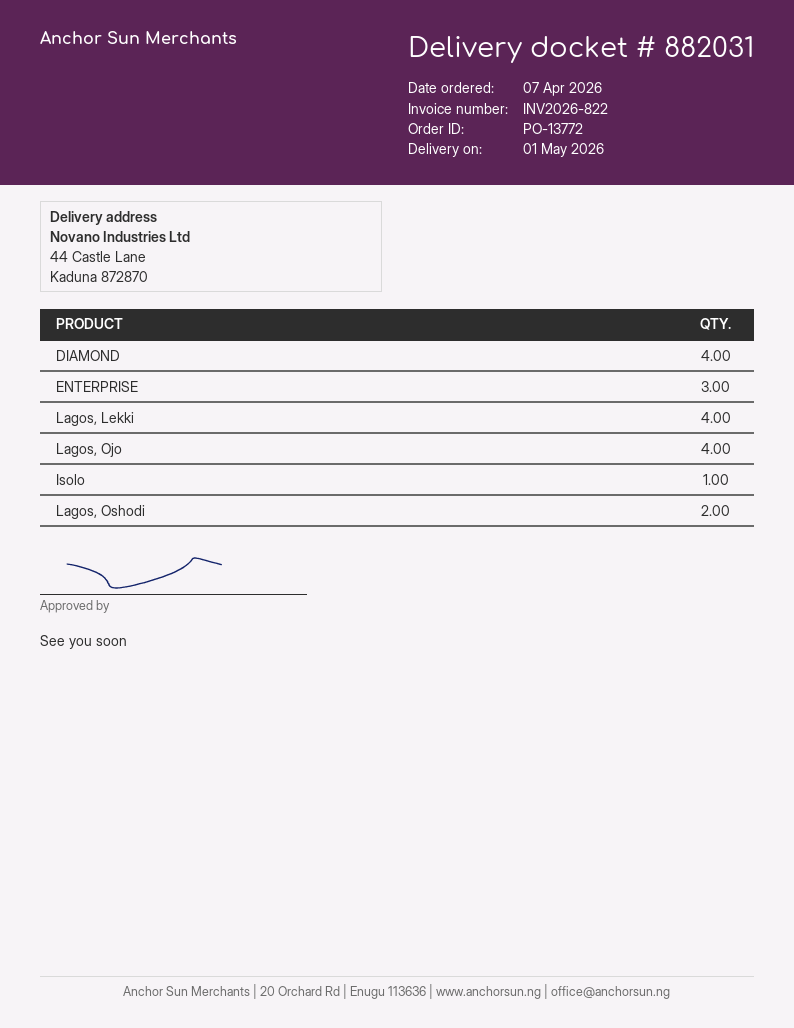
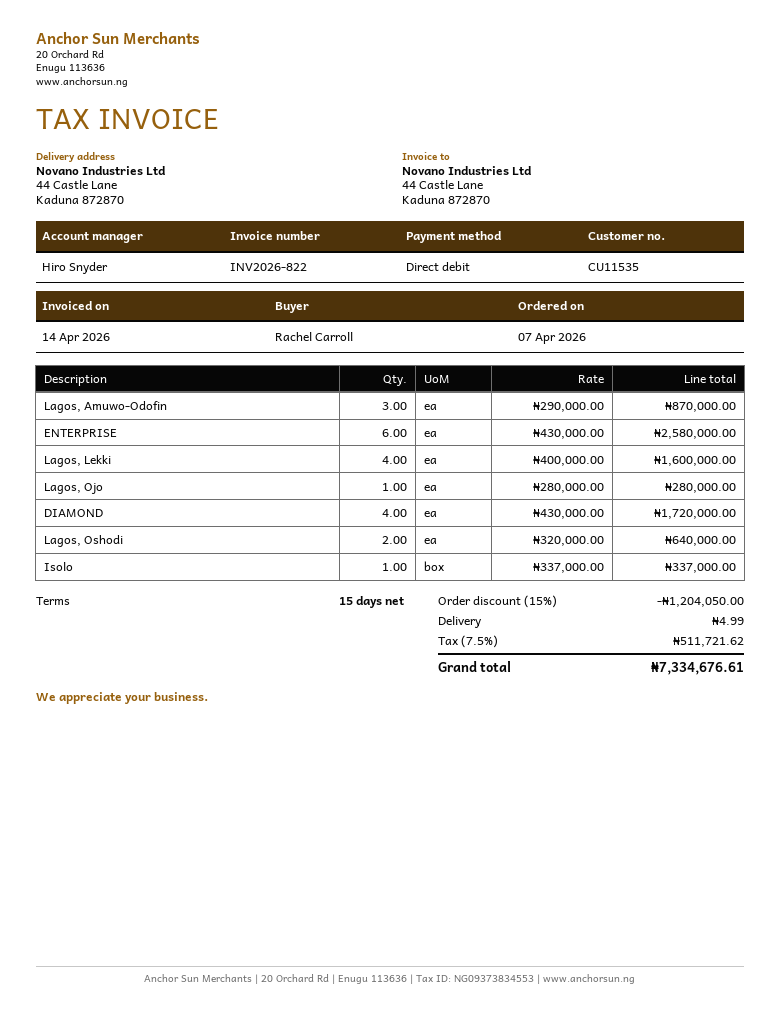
ENTERPRISE: 3 -> 6
Lagos, Ojo: 4 -> 1
Lagos, Amuwo-Odofin: none -> 3

